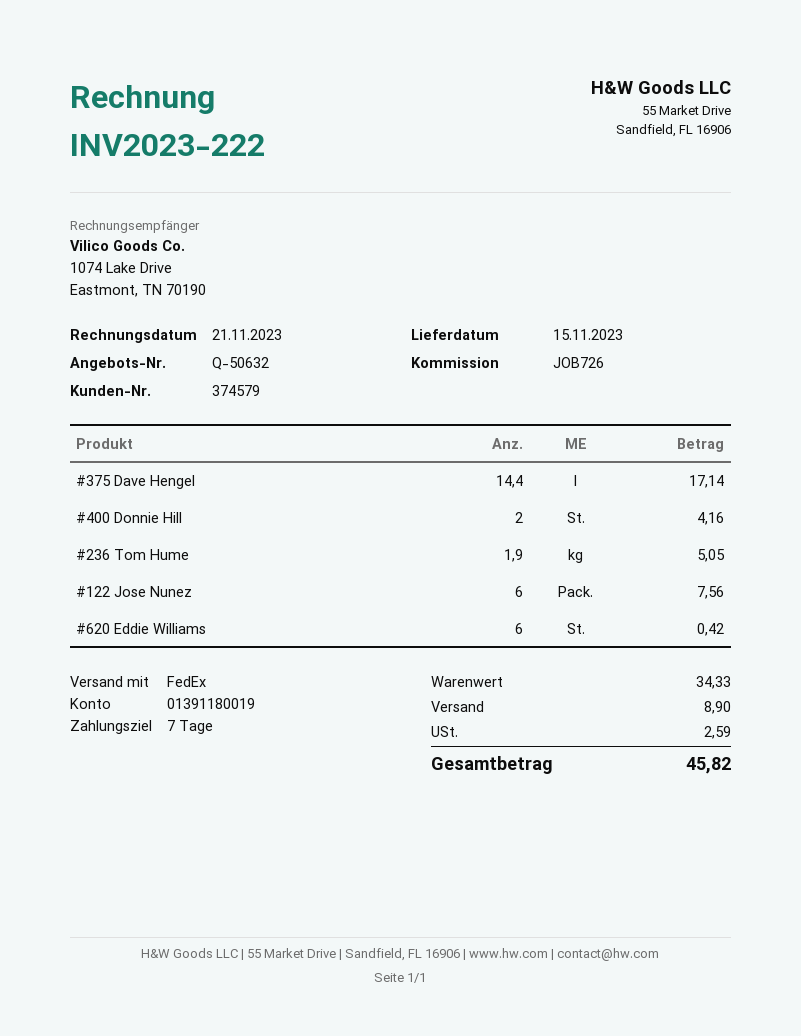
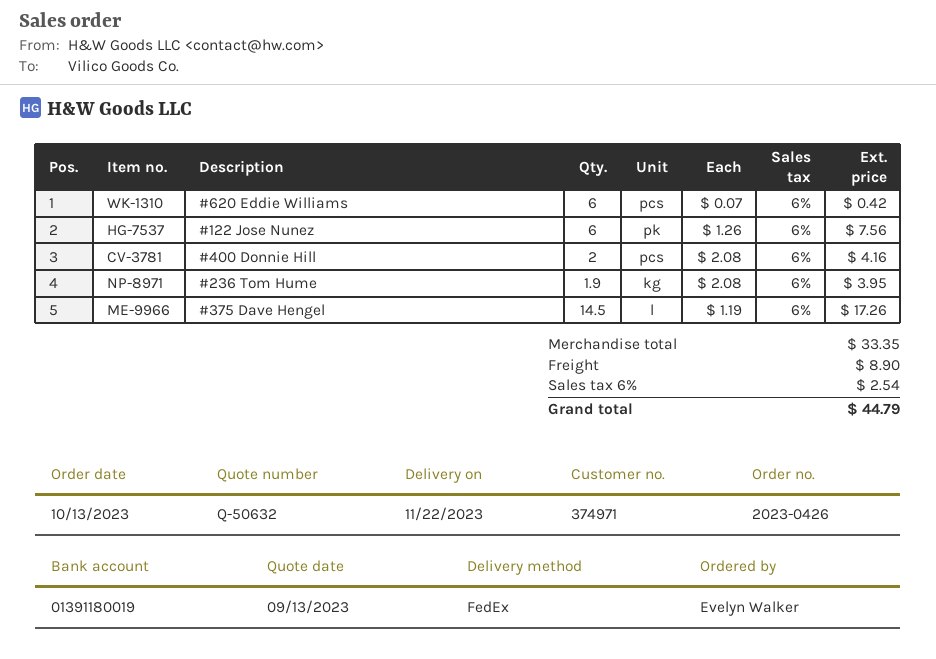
delivery date: 2023-11-15 -> 2023-11-22
customer number: 374579 -> 374971
#375 Dave Hengel: 14.4 for 17.14 -> 14.5 for 17.26
#236 Tom Hume: 1.9 for 5.05 -> 1.9 for 3.95
subtotal: 34.33 -> 33.35
tax: 2.59 -> 2.54
total: 45.82 -> 44.79

